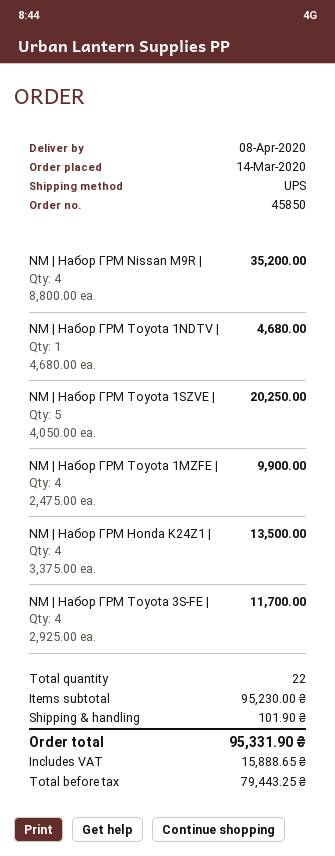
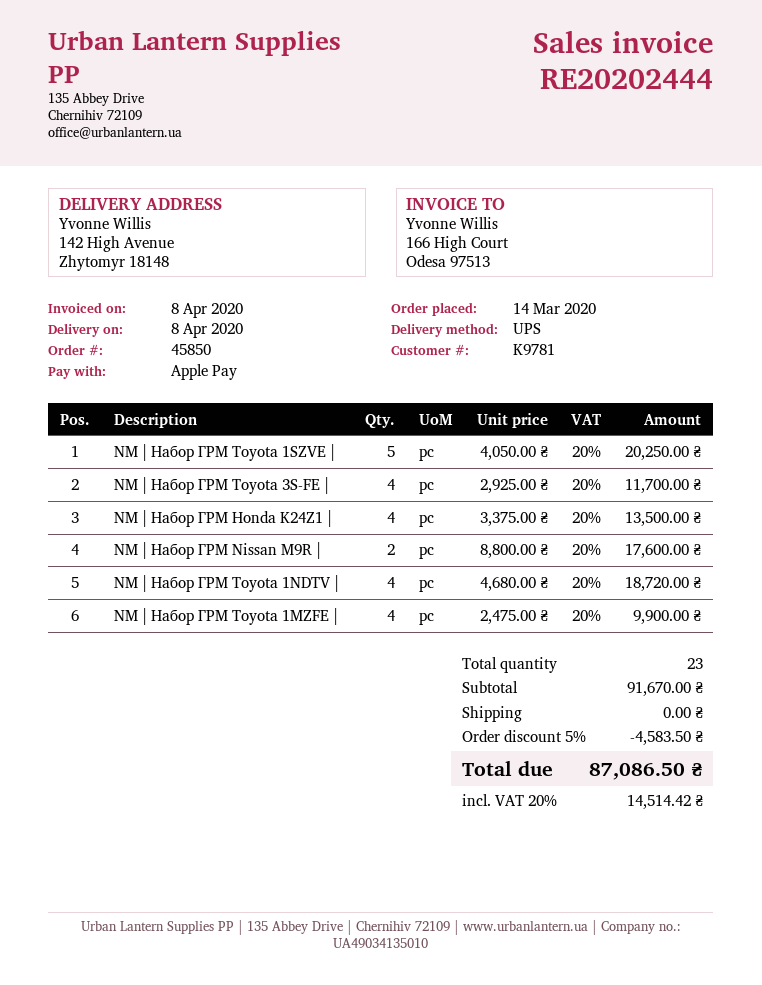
NM | Набор ГРМ Nissan M9R |: 4 x 8800.00 = 35200.00 -> 2 x 8800.00 = 17600.00
NM | Набор ГРМ Toyota 1NDTV |: 1 x 4680.00 = 4680.00 -> 4 x 4680.00 = 18720.00
total quantity: 22 -> 23
subtotal: 95230.00 -> 91670.00
discount: none -> 5% = 4583.50
shipping: 101.90 -> 0.00
tax: 15888.65 -> 14514.42
total: 95331.90 -> 87086.50

